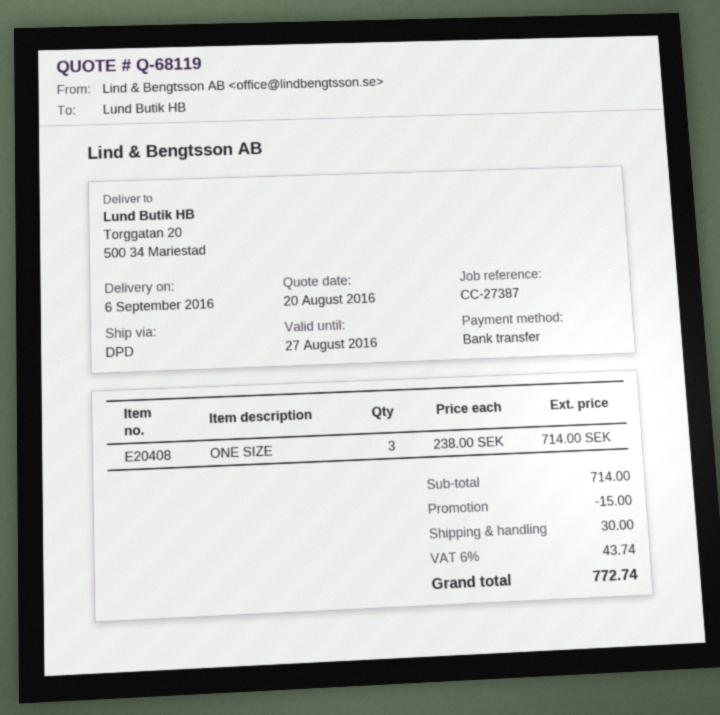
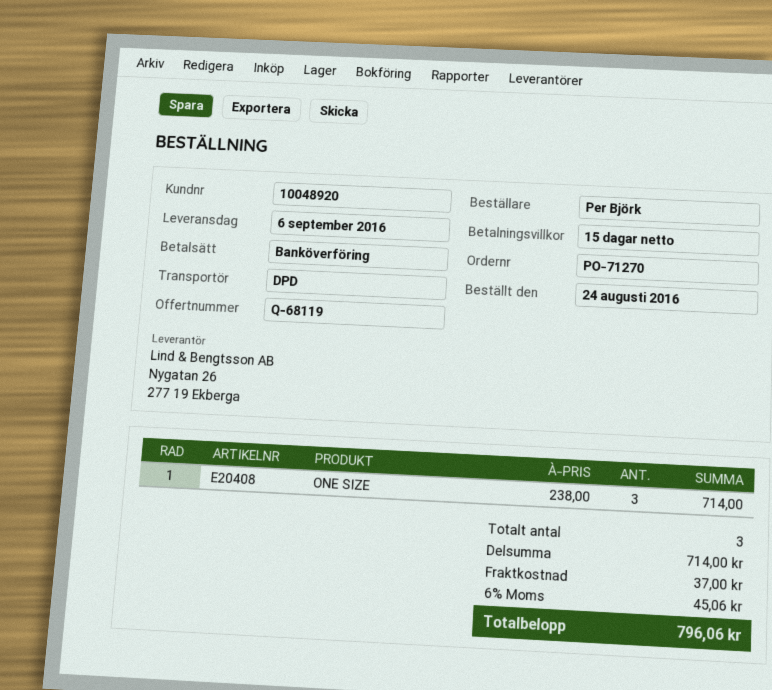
discount: 15.00 -> none
shipping: 30.00 -> 37.00
tax: 6% = 43.74 -> 6% = 45.06
total: 772.74 -> 796.06

